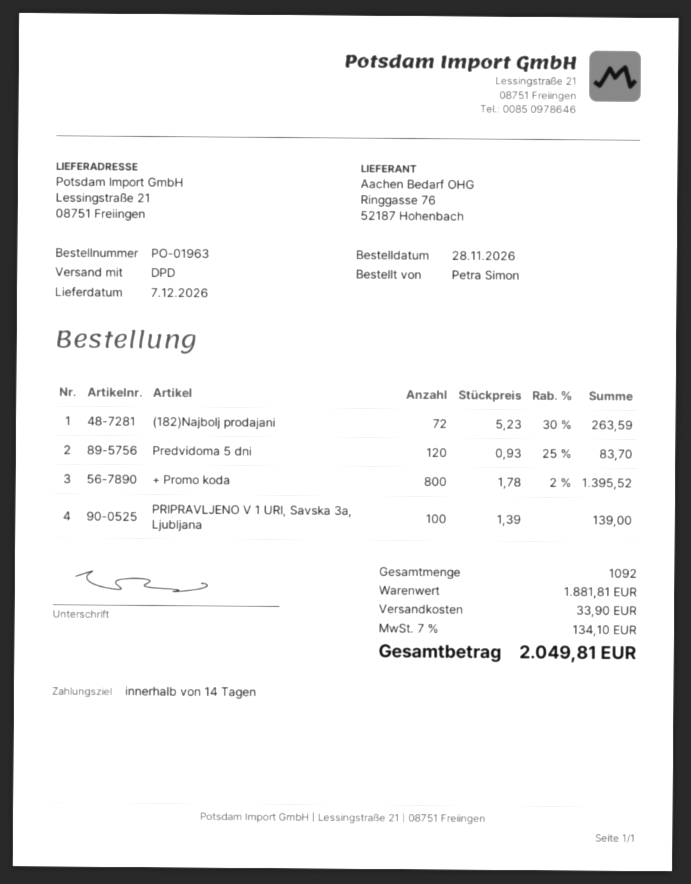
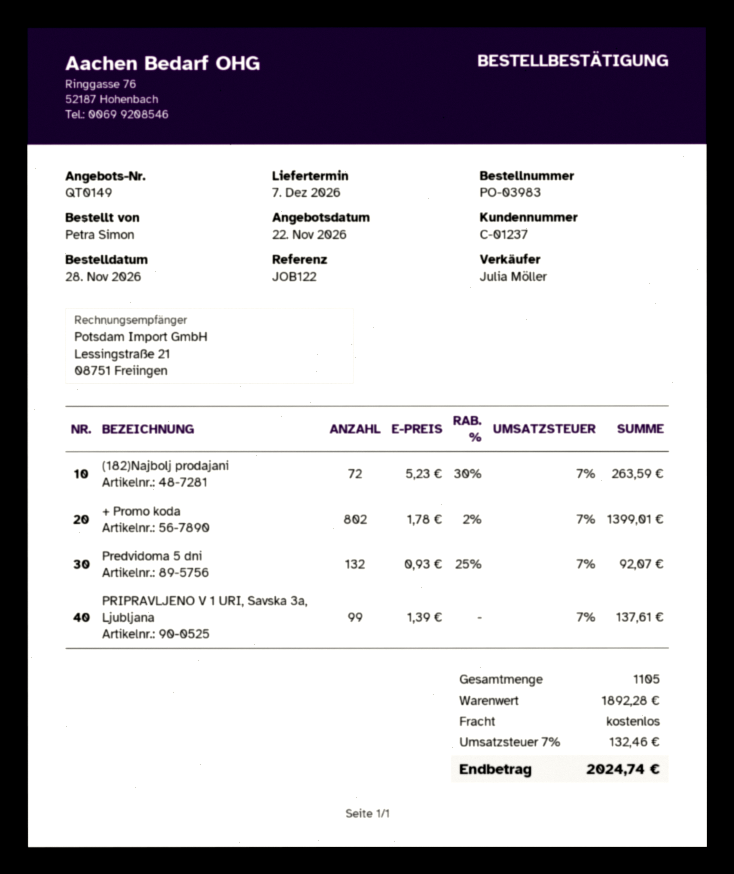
order number: PO-01963 -> PO-03983
Predvidoma 5 dni: 120 x 0.93 - 25% = 83.70 -> 132 x 0.93 - 25% = 92.07
+ Promo koda: 800 x 1.78 - 2% = 1395.52 -> 802 x 1.78 - 2% = 1399.01
PRIPRAVLJENO V 1 URI, Savska 3a, Ljubljana: 100 x 1.39 = 139.00 -> 99 x 1.39 = 137.61
total quantity: 1092 -> 1105
subtotal: 1881.81 -> 1892.28
shipping: 33.90 -> 0.00
tax: 7% = 134.10 -> 7% = 132.46
total: 2049.81 -> 2024.74

